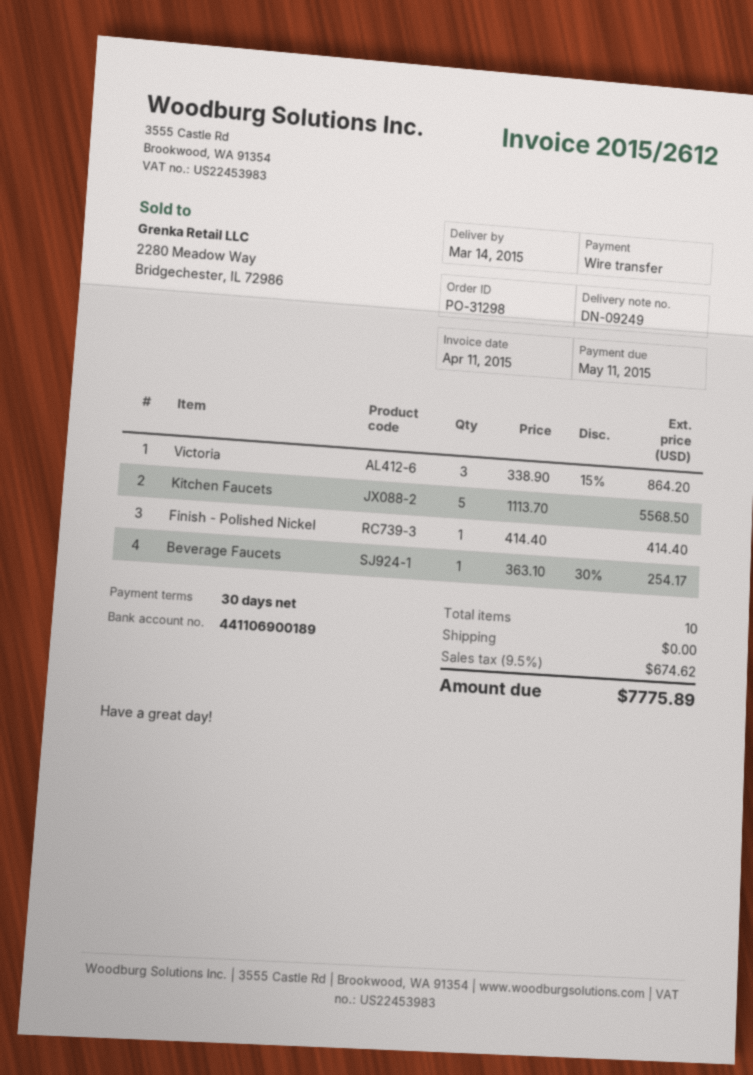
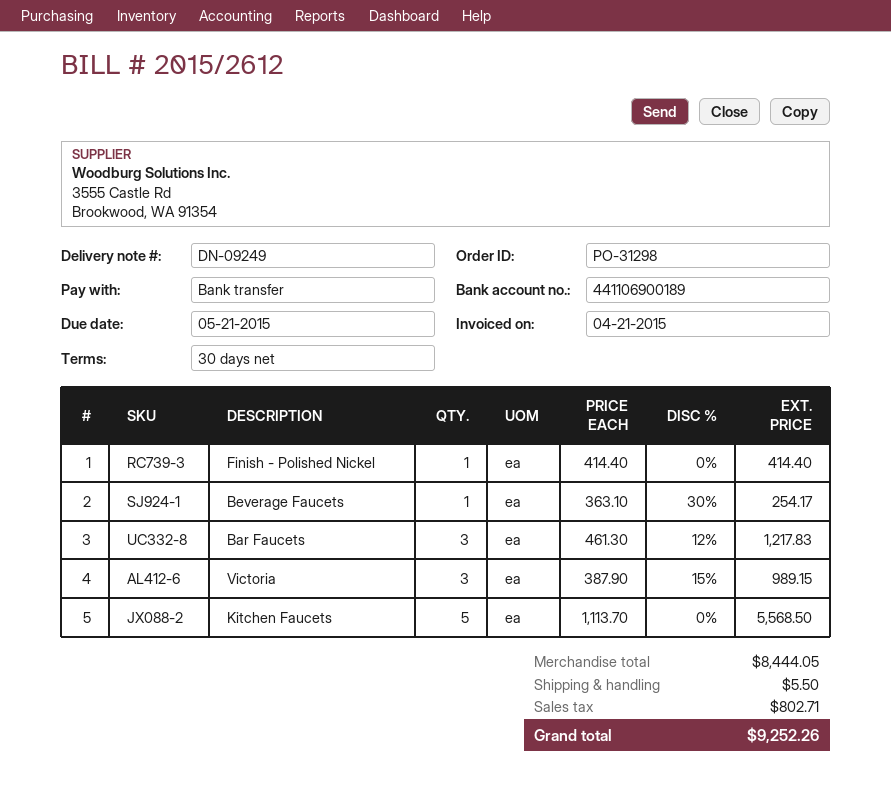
invoice date: 2015-04-11 -> 2015-04-21
due date: 2015-05-11 -> 2015-05-21
Victoria: 3 x 338.90 - 15% = 864.20 -> 3 x 387.90 - 15% = 989.15
Bar Faucets: none -> 3 x 461.30 - 12% = 1217.83
shipping: 0.00 -> 5.50
tax: 674.62 -> 802.71
total: 7775.89 -> 9252.26

